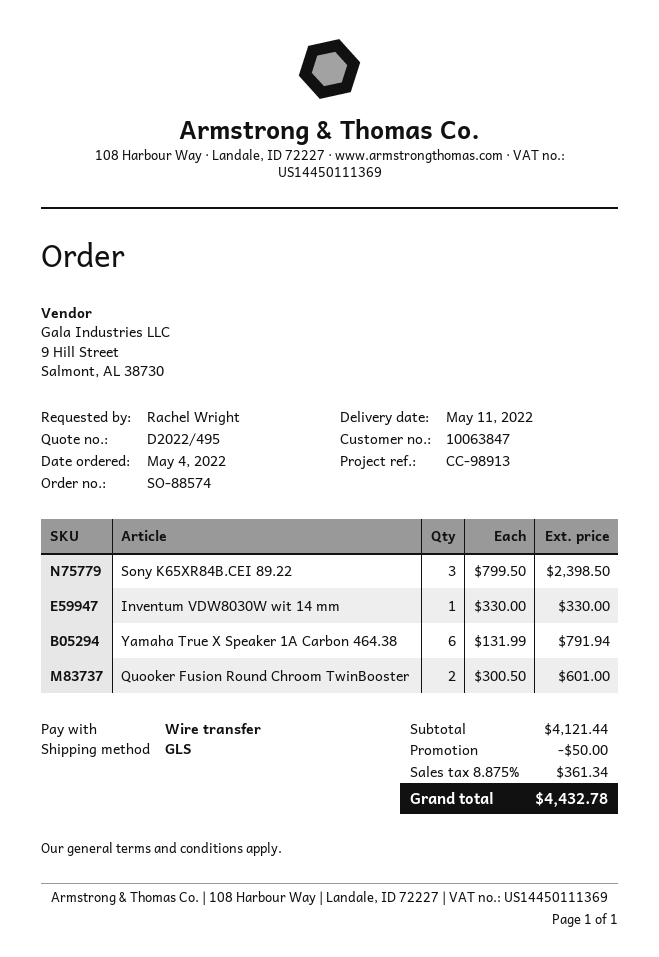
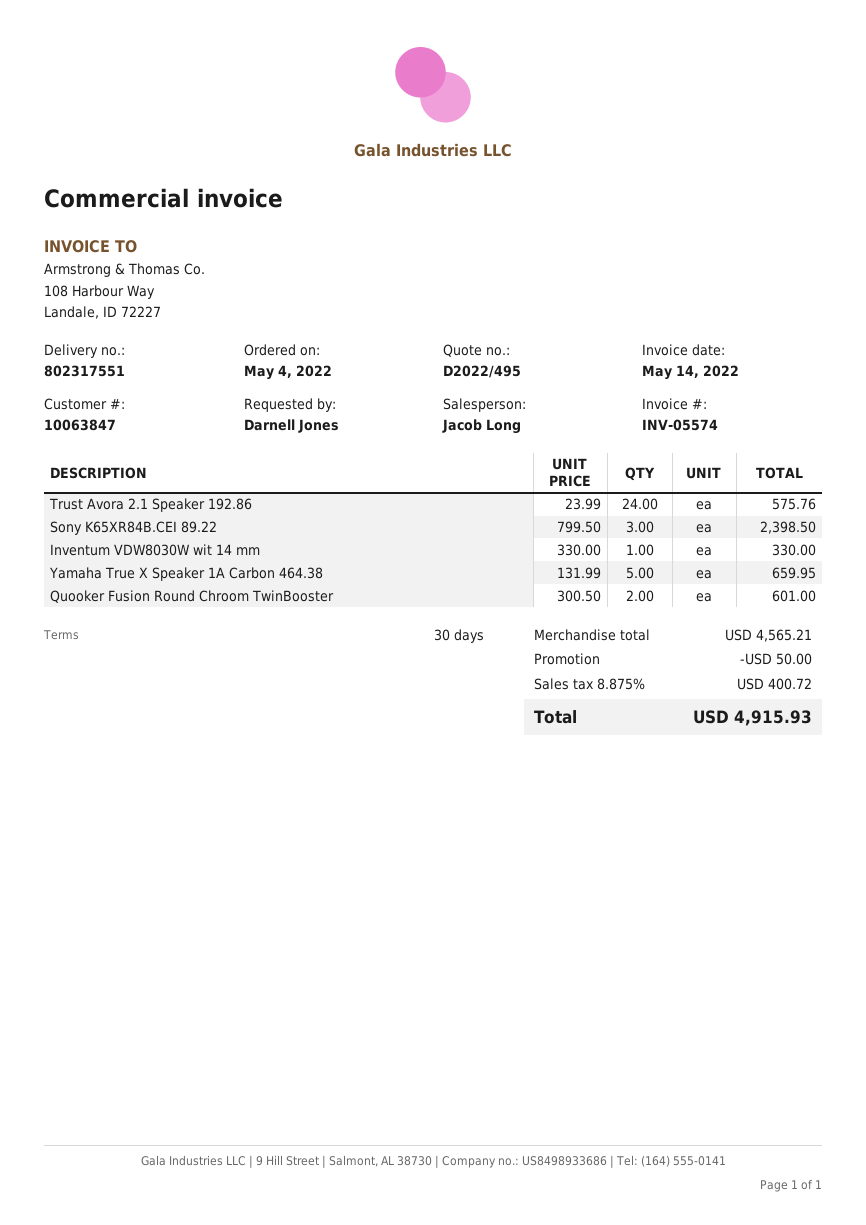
ordered by: Rachel Wright -> Darnell Jones
Yamaha True X Speaker 1A Carbon 464.38: 6 x 131.99 = 791.94 -> 5 x 131.99 = 659.95
Trust Avora 2.1 Speaker 192.86: none -> 24 x 23.99 = 575.76
subtotal: 4121.44 -> 4565.21
tax: 8.875% = 361.34 -> 8.875% = 400.72
total: 4432.78 -> 4915.93

